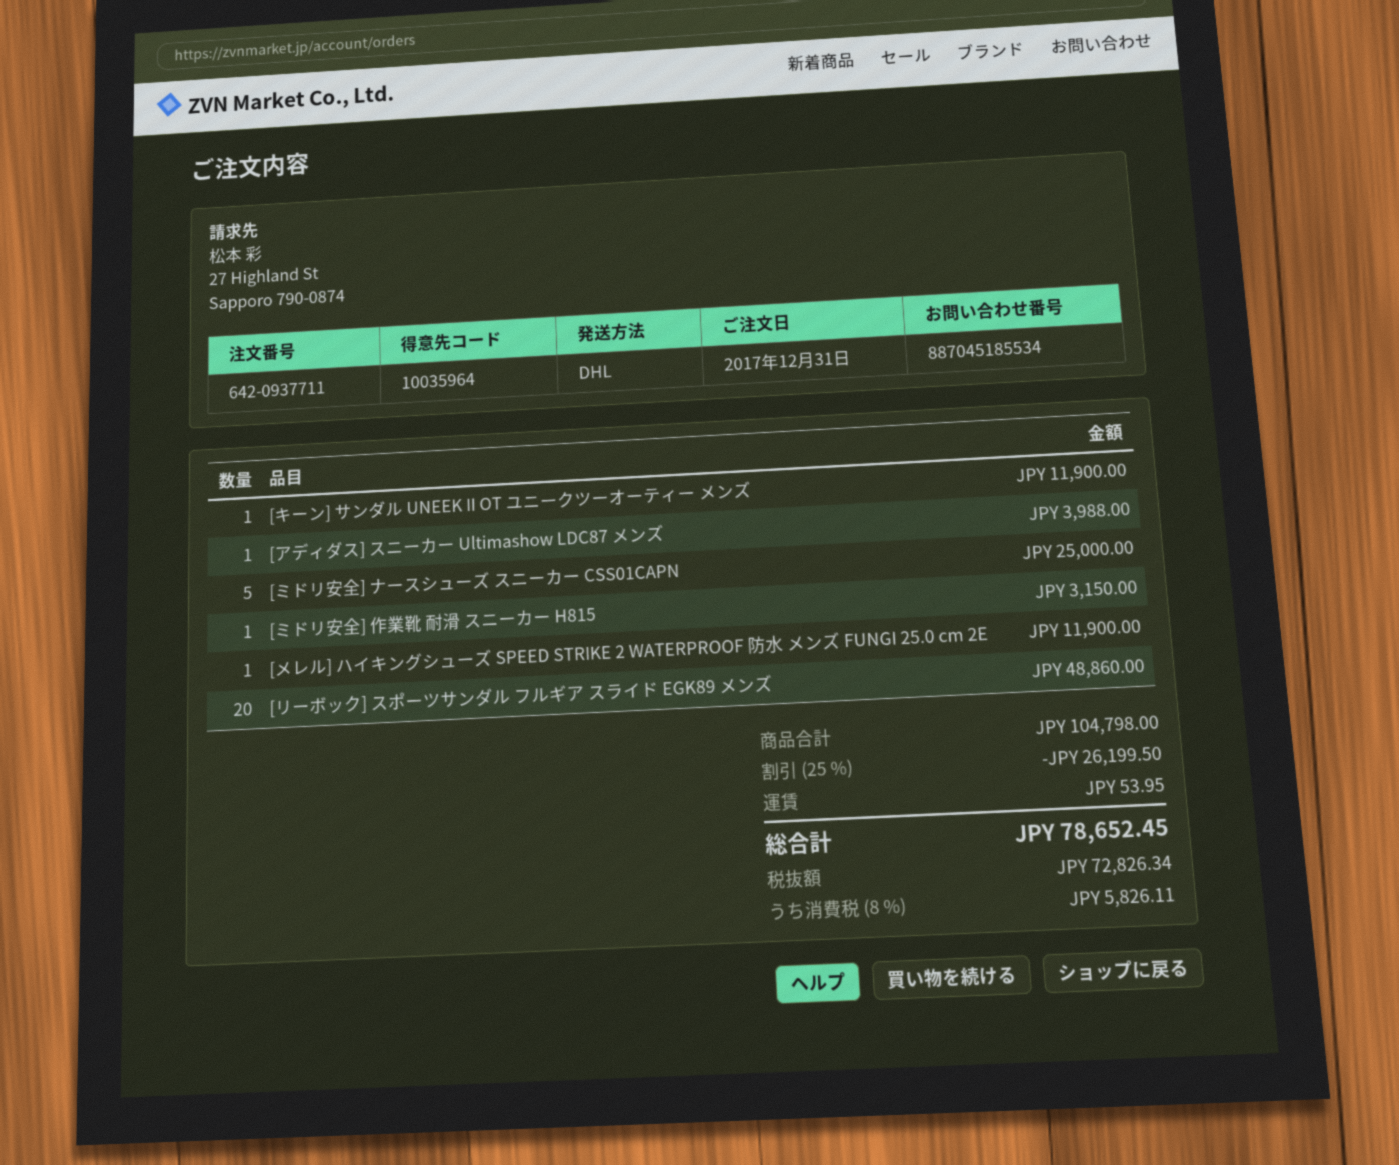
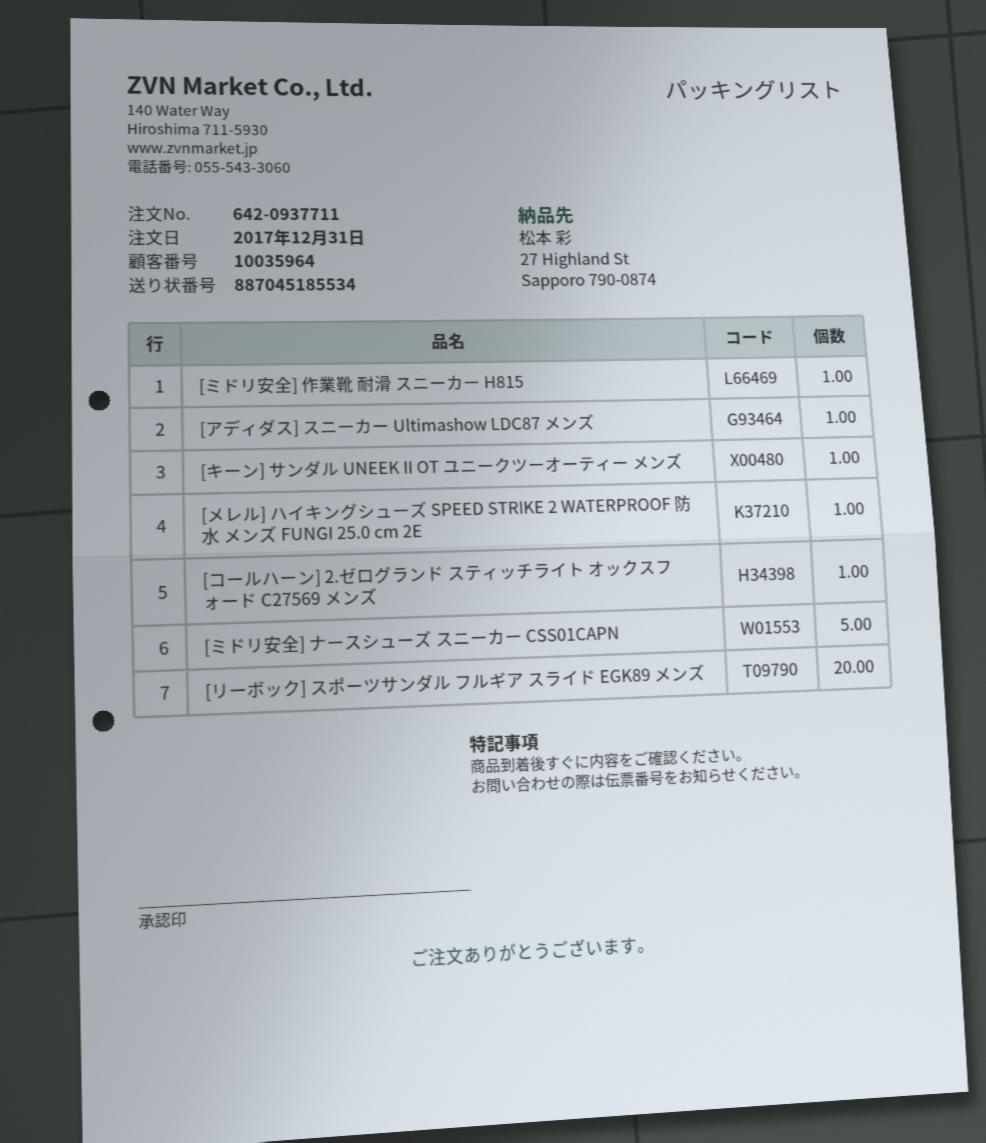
[コールハーン] 2.ゼログランド スティッチライト オックスフォード C27569 メンズ: none -> 1

